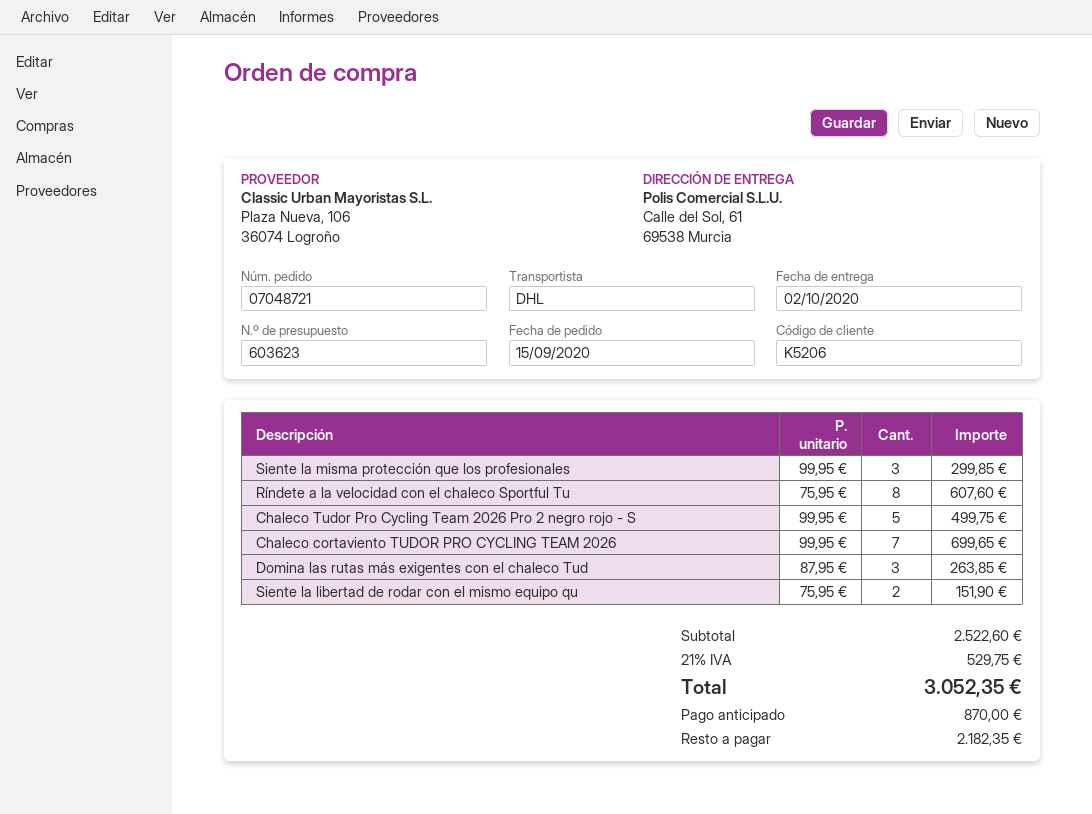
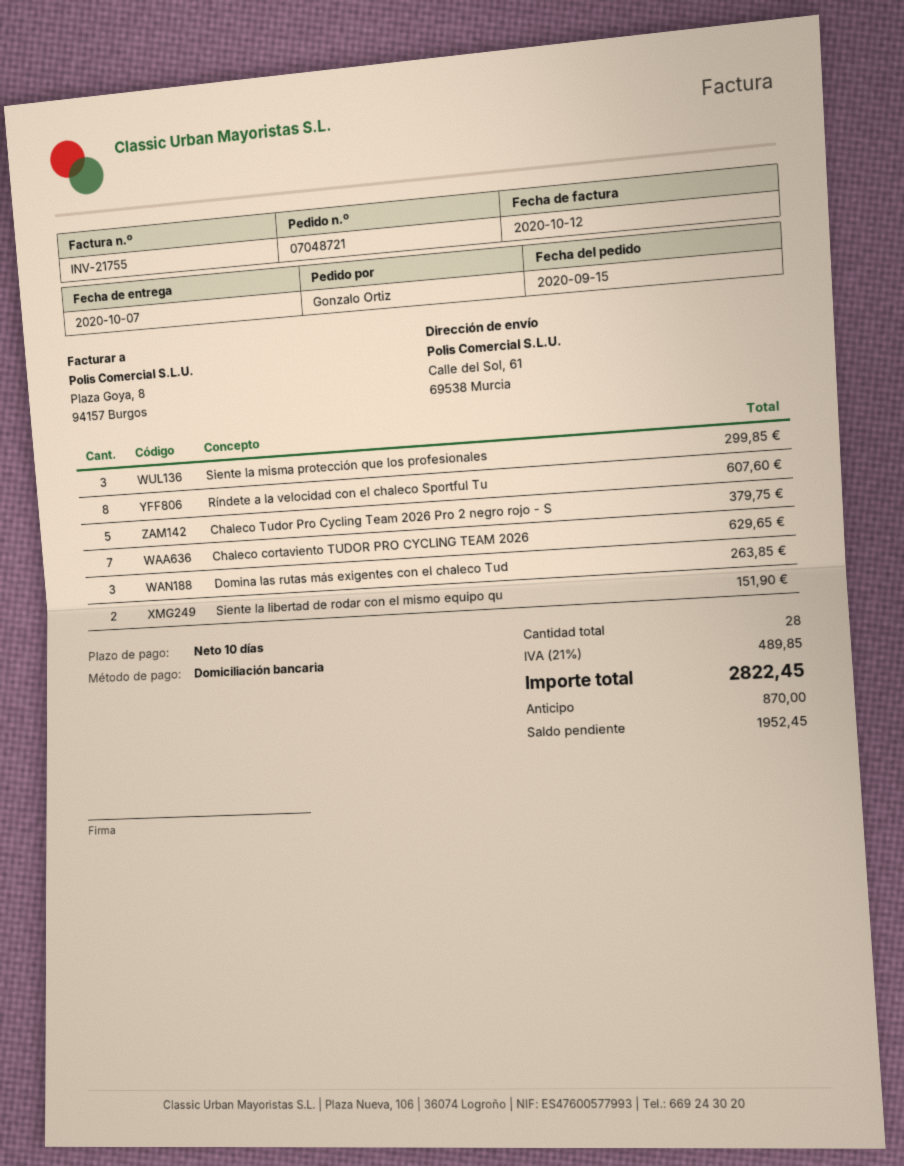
delivery date: 2020-10-02 -> 2020-10-07
Chaleco Tudor Pro Cycling Team 2026 Pro 2 negro rojo - S: 5 for 499.75 -> 5 for 379.75
Chaleco cortaviento TUDOR PRO CYCLING TEAM 2026: 7 for 699.65 -> 7 for 629.65
tax: 21% = 529.75 -> 21% = 489.85
total: 3052.35 -> 2822.45
balance: 2182.35 -> 1952.45

